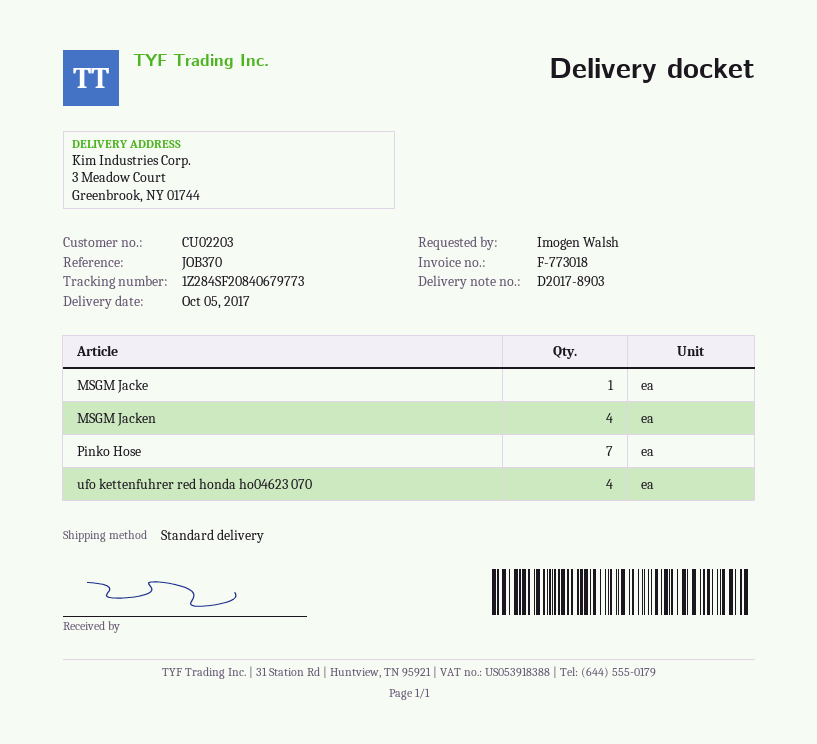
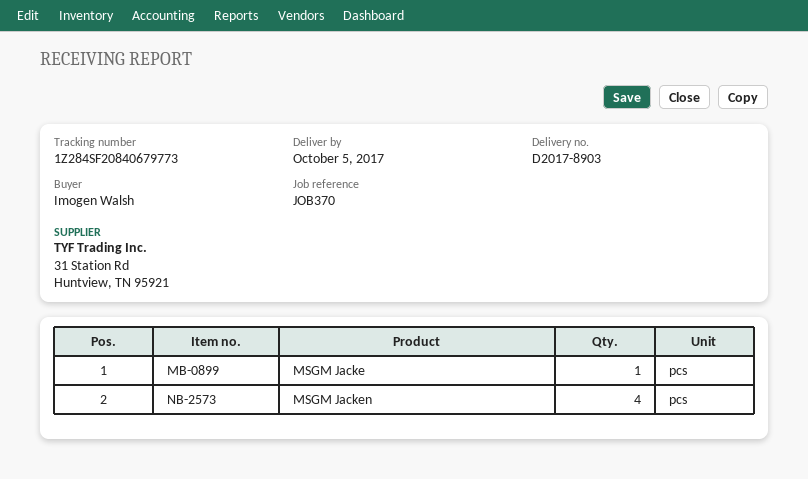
Pinko Hose: 7 -> none
ufo kettenfuhrer red honda ho04623 070: 4 -> none

